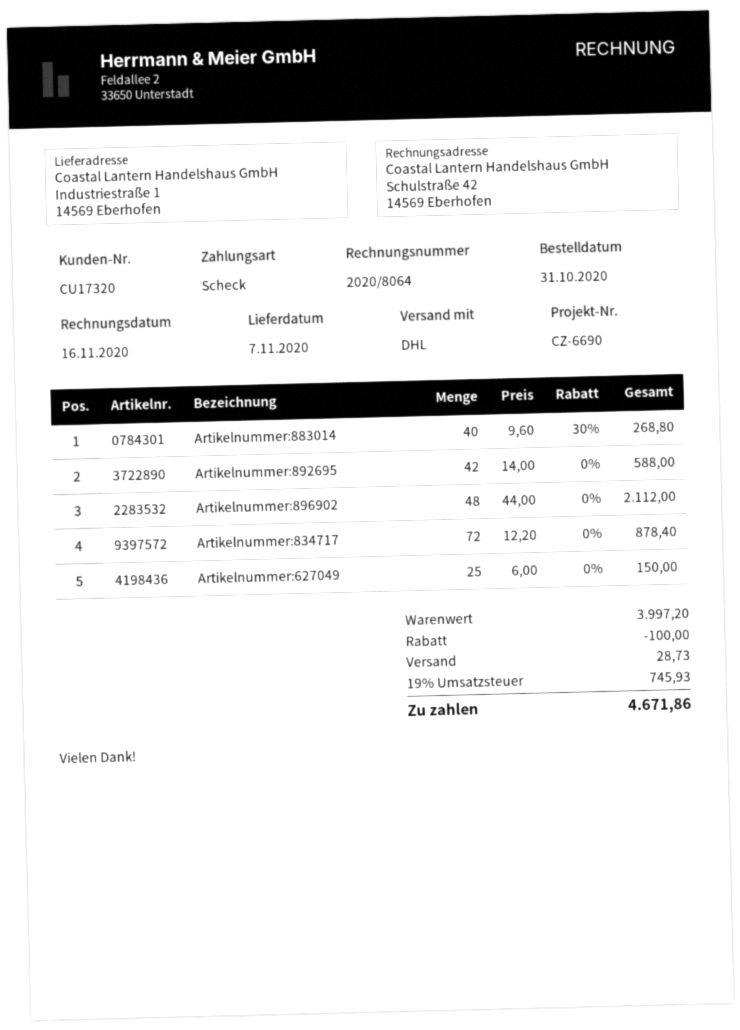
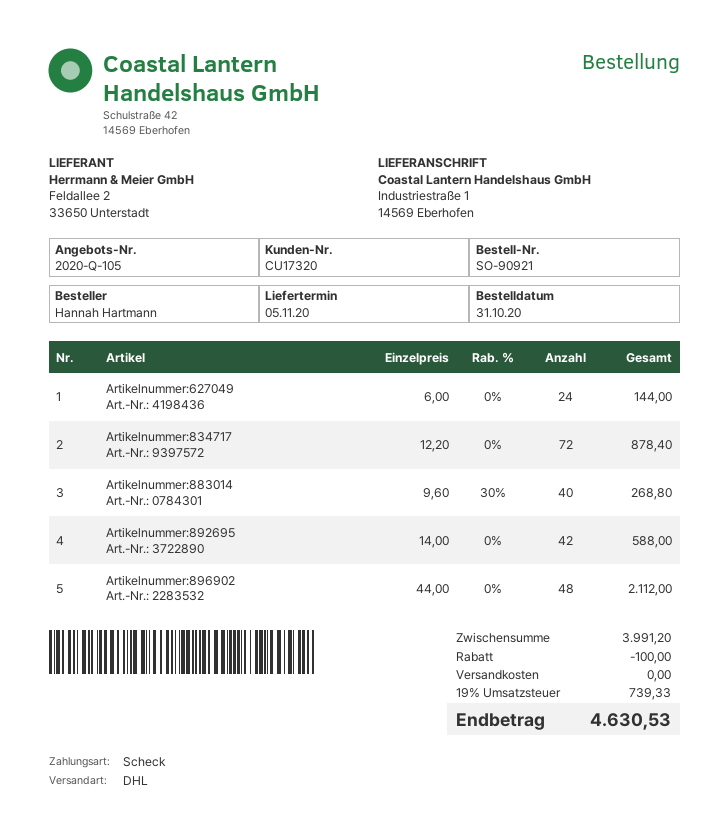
delivery date: 2020-11-07 -> 2020-11-05
Artikelnummer:627049: 25 x 6.00 = 150.00 -> 24 x 6.00 = 144.00
subtotal: 3997.20 -> 3991.20
shipping: 28.73 -> 0.00
tax: 19% = 745.93 -> 19% = 739.33
total: 4671.86 -> 4630.53

